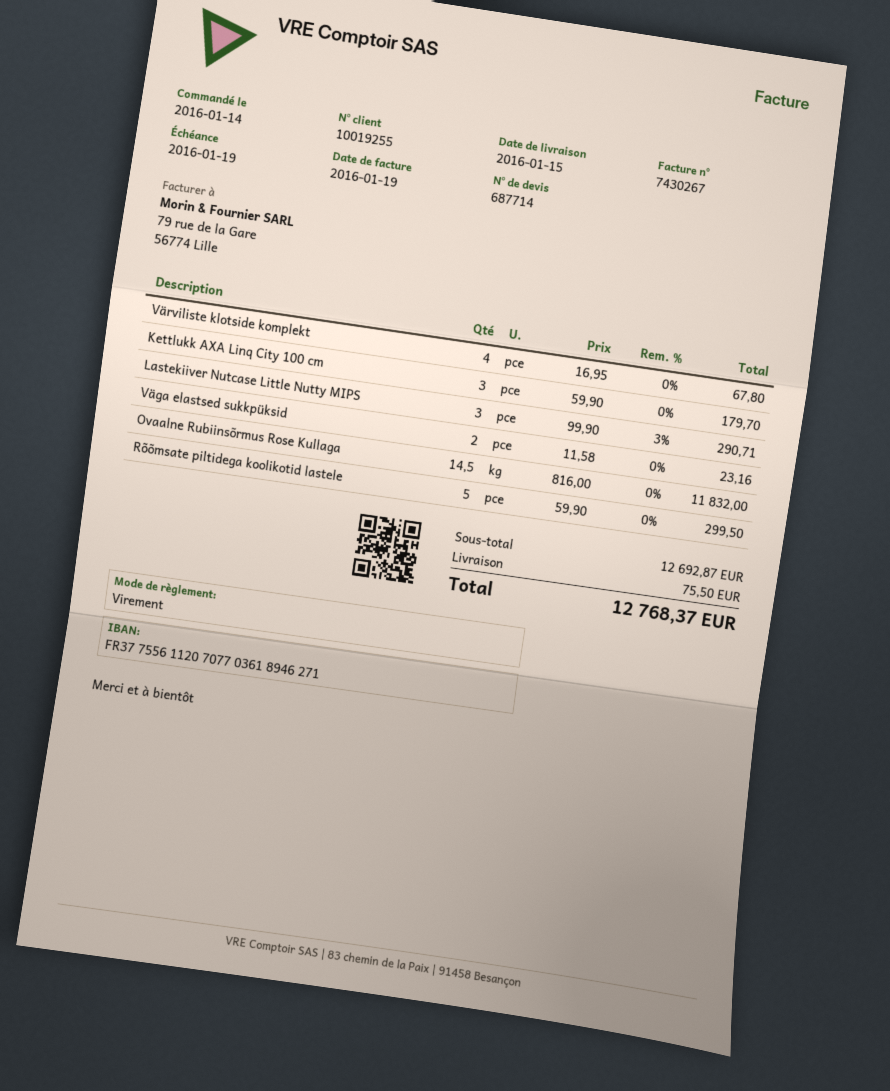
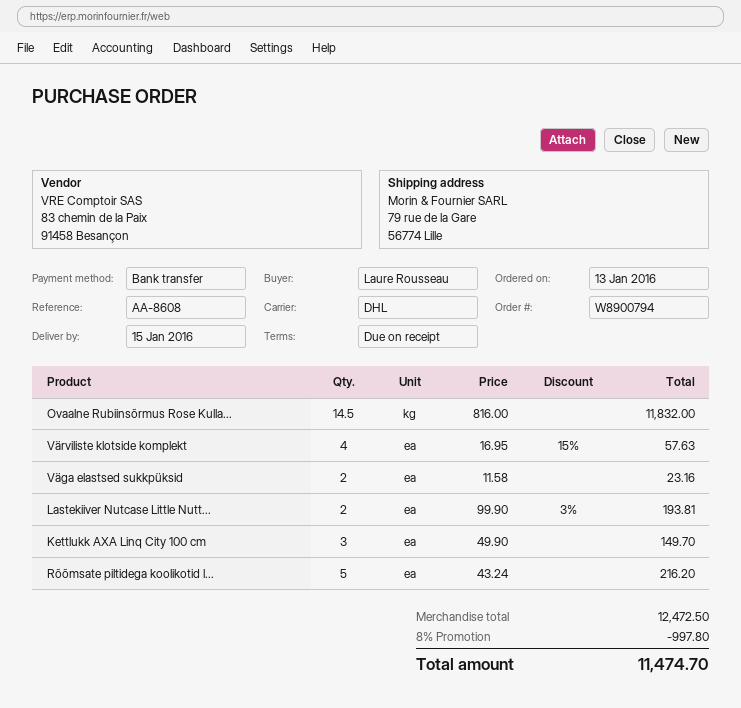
order date: 2016-01-14 -> 2016-01-13
Värviliste klotside komplekt: 4 x 16.95 = 67.80 -> 4 x 16.95 - 15% = 57.63
Kettlukk AXA Linq City 100 cm: 3 x 59.90 = 179.70 -> 3 x 49.90 = 149.70
Lastekiiver Nutcase Little Nutty MIPS: 3 x 99.90 - 3% = 290.71 -> 2 x 99.90 - 3% = 193.81
Rõõmsate piltidega koolikotid lastele: 5 x 59.90 = 299.50 -> 5 x 43.24 = 216.20
subtotal: 12692.87 -> 12472.50
discount: none -> 8% = 997.80
shipping: 75.50 -> none
total: 12768.37 -> 11474.70

